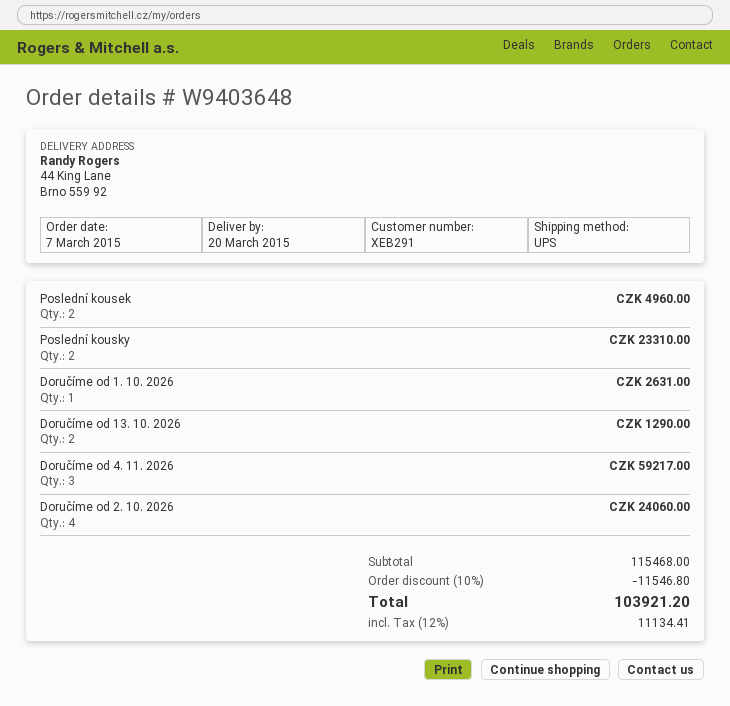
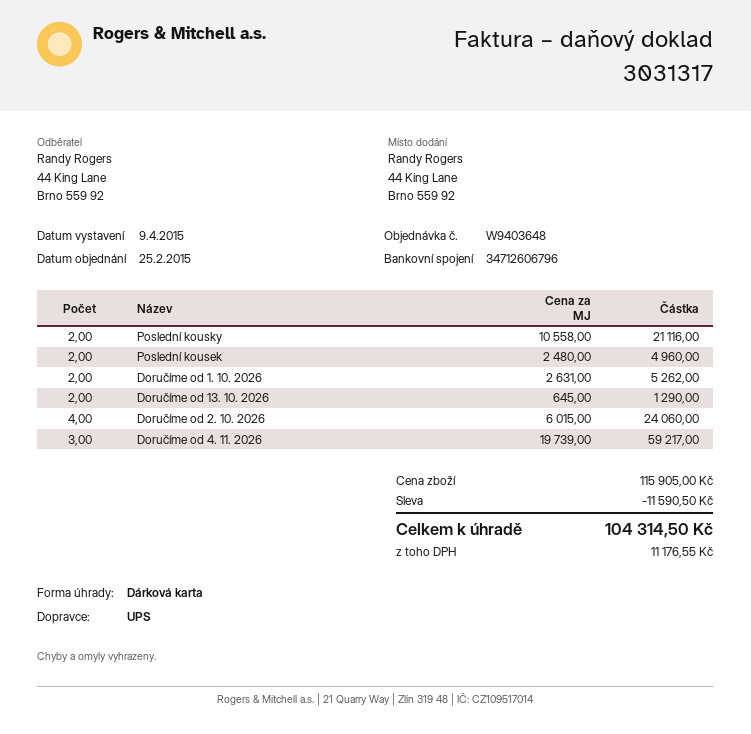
order date: 2015-03-07 -> 2015-02-25
Poslední kousky: 2 for 23310.00 -> 2 for 21116.00
Doručíme od 1. 10. 2026: 1 for 2631.00 -> 2 for 5262.00
subtotal: 115468.00 -> 115905.00
discount: 11546.80 -> 11590.50
tax: 11134.41 -> 11176.55
total: 103921.20 -> 104314.50

